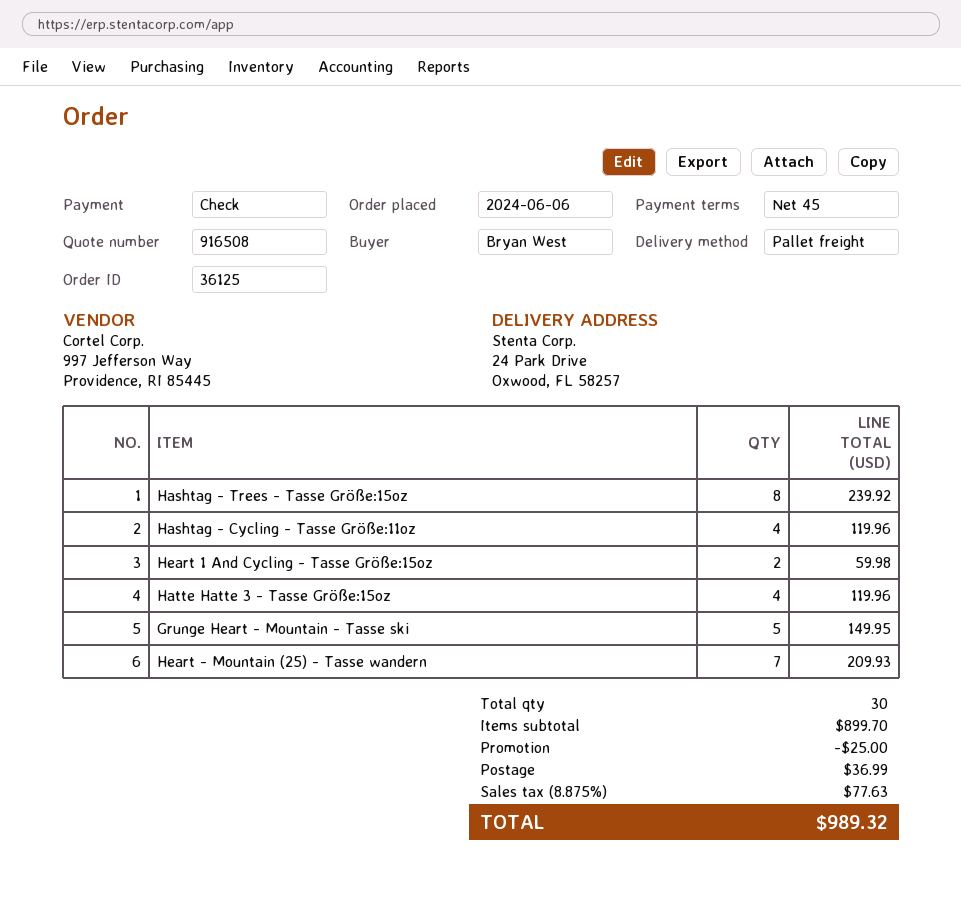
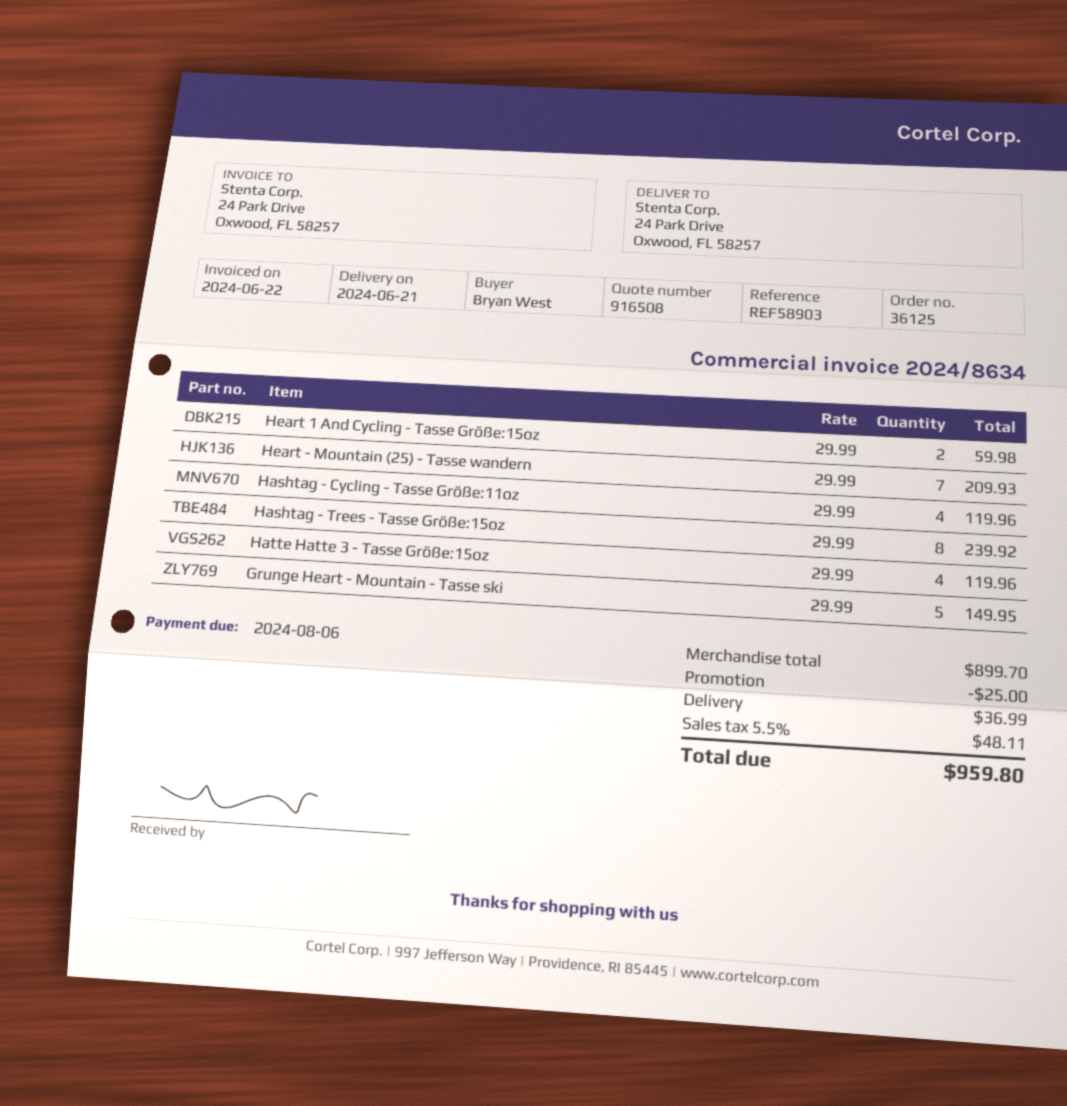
tax: 8.875% = 77.63 -> 5.5% = 48.11
total: 989.32 -> 959.80

